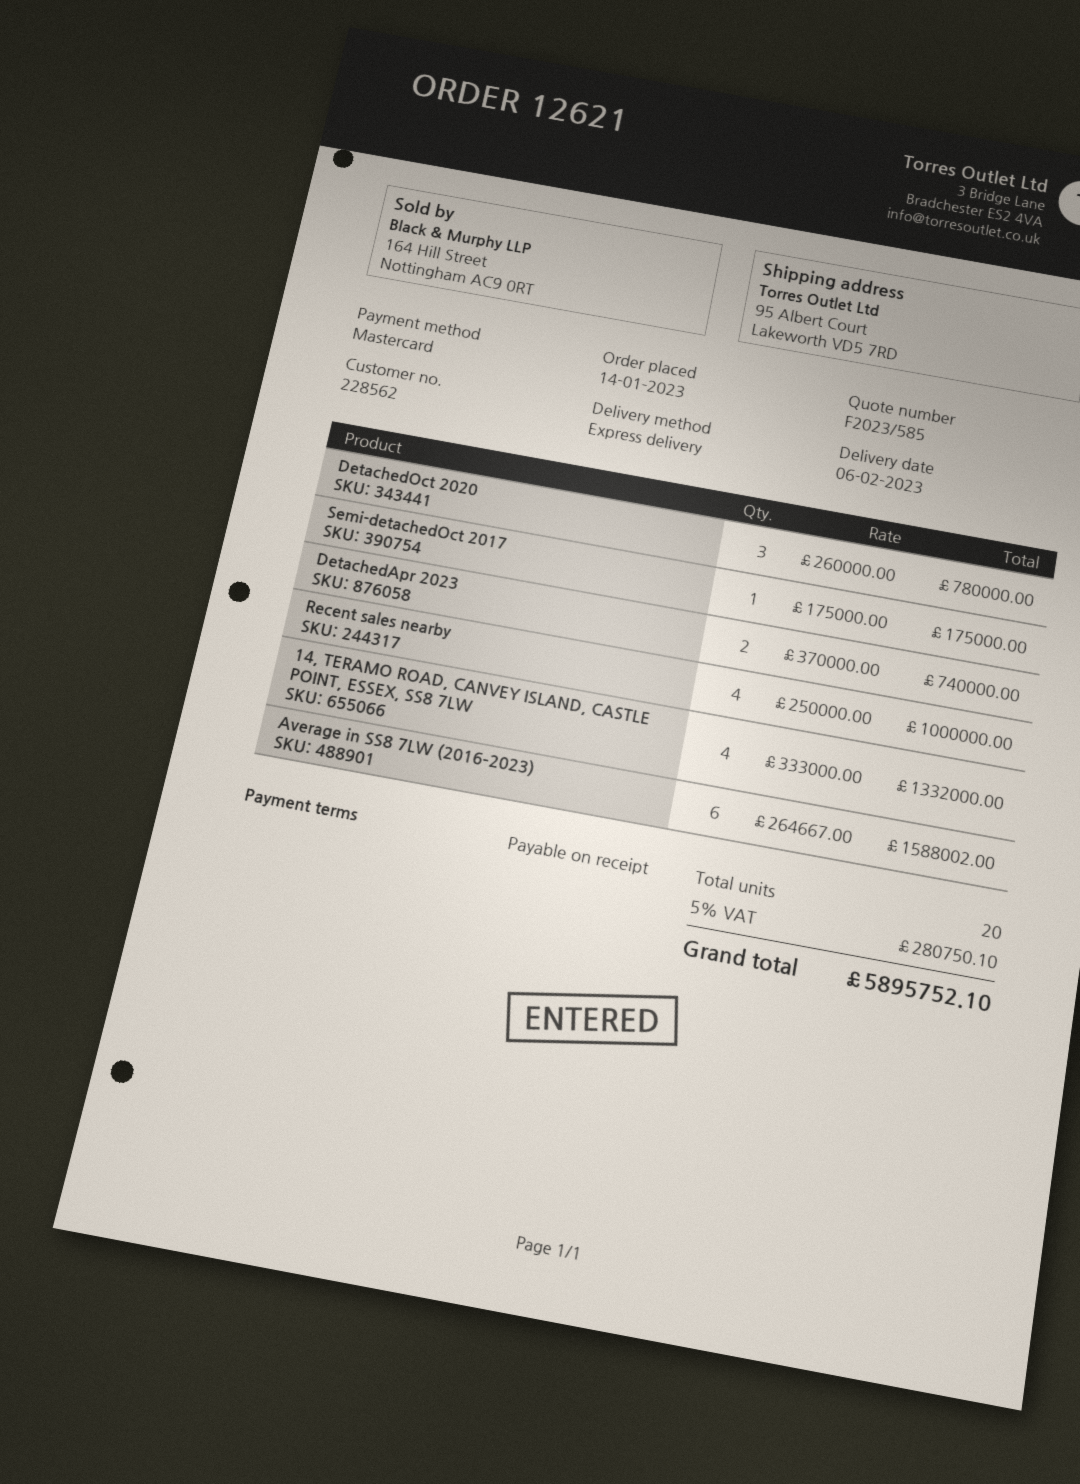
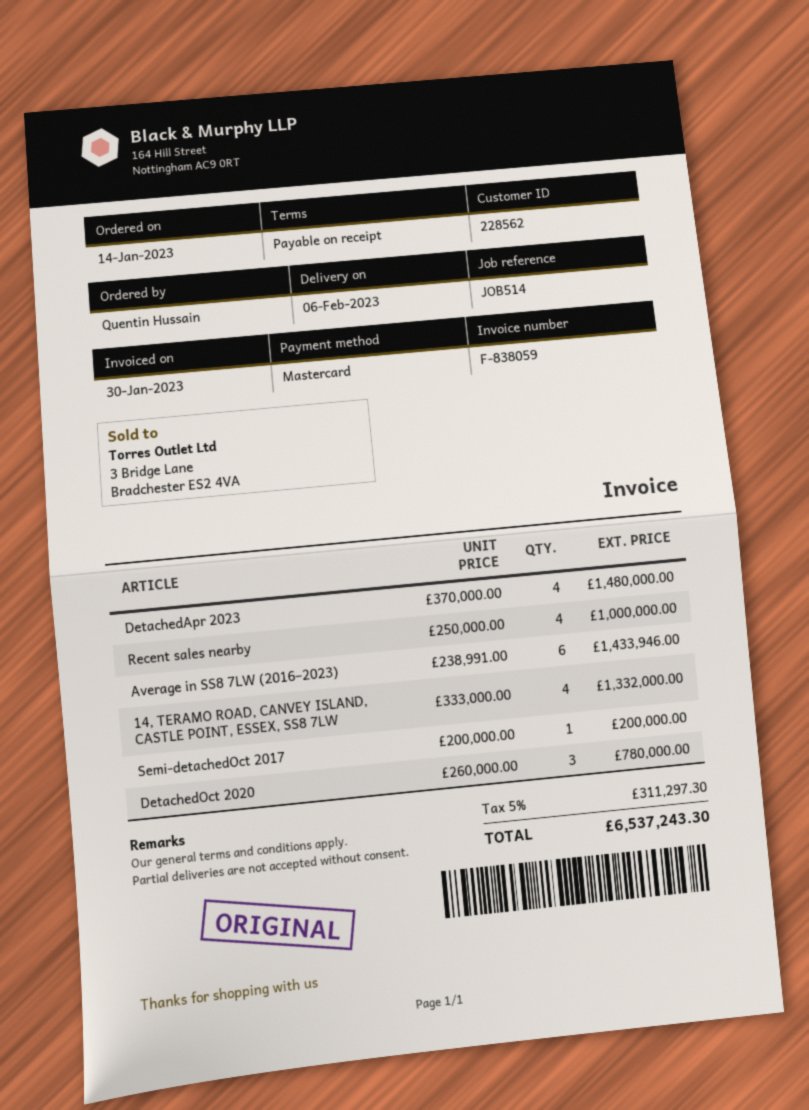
Semi-detachedOct 2017: 1 x 175000.00 = 175000.00 -> 1 x 200000.00 = 200000.00
DetachedApr 2023: 2 x 370000.00 = 740000.00 -> 4 x 370000.00 = 1480000.00
Average in SS8 7LW (2016–2023): 6 x 264667.00 = 1588002.00 -> 6 x 238991.00 = 1433946.00
tax: 5% = 280750.10 -> 5% = 311297.30
total: 5895752.10 -> 6537243.30

